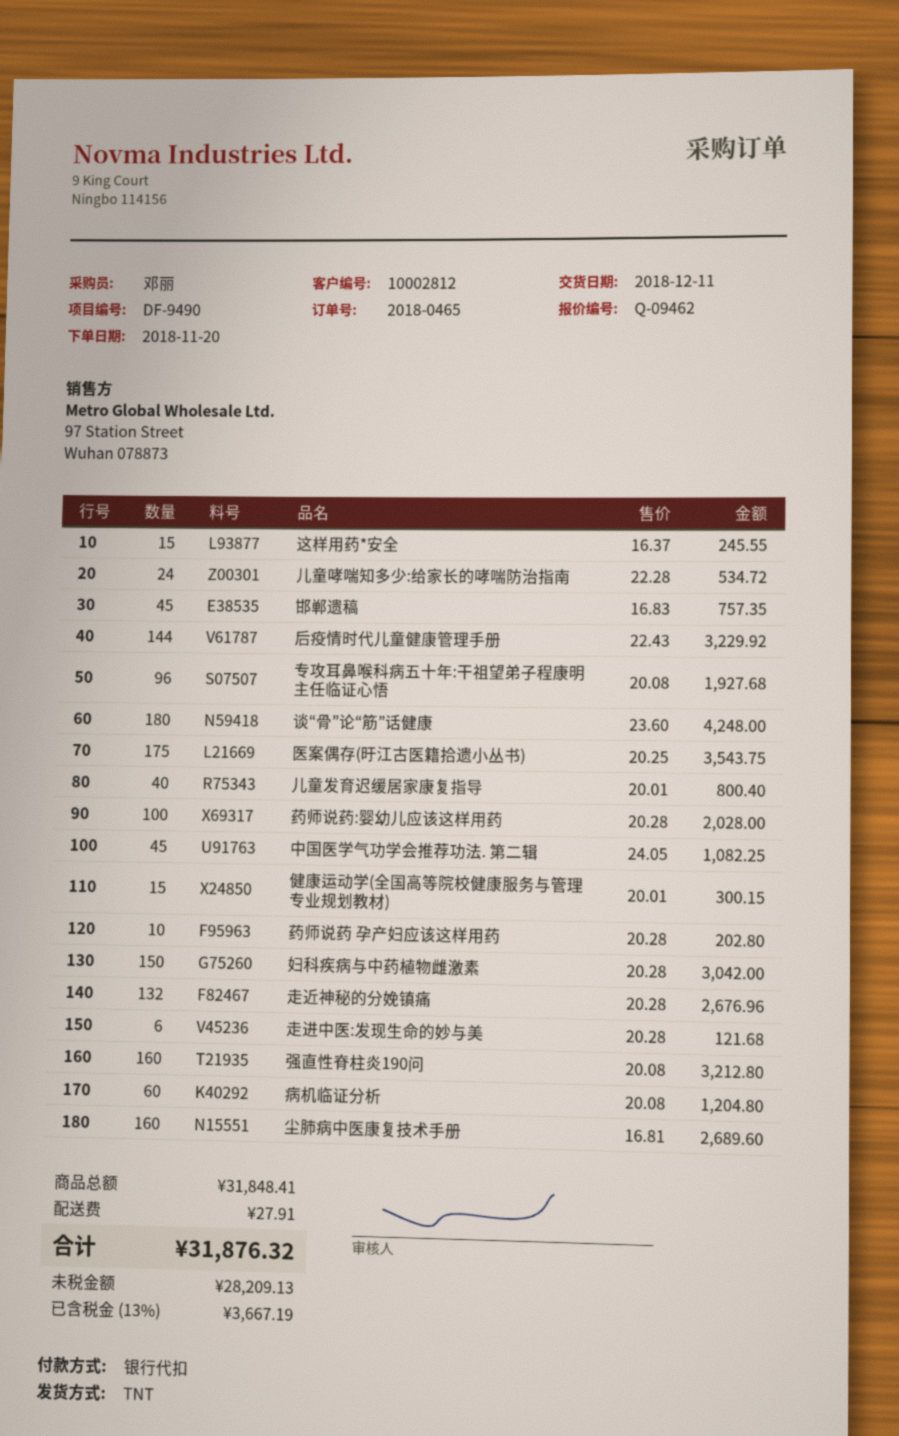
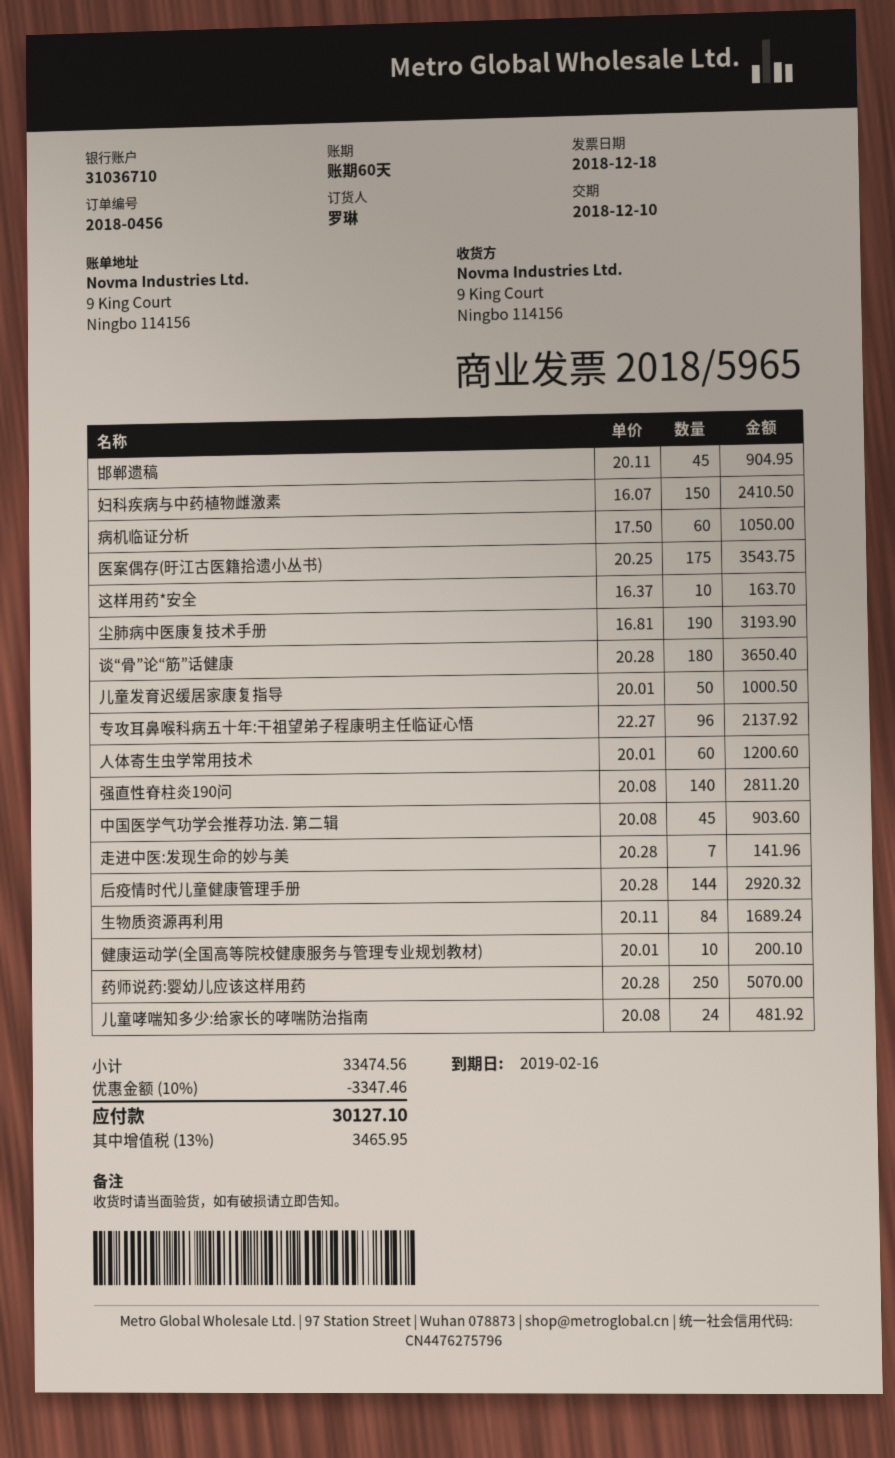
order number: 2018-0465 -> 2018-0456
delivery date: 2018-12-11 -> 2018-12-10
ordered by: 邓丽 -> 罗琳
这样用药*安全: 15 x 16.37 = 245.55 -> 10 x 16.37 = 163.70
儿童哮喘知多少:给家长的哮喘防治指南: 24 x 22.28 = 534.72 -> 24 x 20.08 = 481.92
邯郸遗稿: 45 x 16.83 = 757.35 -> 45 x 20.11 = 904.95
后疫情时代儿童健康管理手册: 144 x 22.43 = 3229.92 -> 144 x 20.28 = 2920.32
专攻耳鼻喉科病五十年:干祖望弟子程康明主任临证心悟: 96 x 20.08 = 1927.68 -> 96 x 22.27 = 2137.92
谈“骨”论“筋”话健康: 180 x 23.60 = 4248.00 -> 180 x 20.28 = 3650.40
儿童发育迟缓居家康复指导: 40 x 20.01 = 800.40 -> 50 x 20.01 = 1000.50
药师说药:婴幼儿应该这样用药: 100 x 20.28 = 2028.00 -> 250 x 20.28 = 5070.00
中国医学气功学会推荐功法. 第二辑: 45 x 24.05 = 1082.25 -> 45 x 20.08 = 903.60
健康运动学(全国高等院校健康服务与管理专业规划教材): 15 x 20.01 = 300.15 -> 10 x 20.01 = 200.10
药师说药 孕产妇应该这样用药: 10 x 20.28 = 202.80 -> none
妇科疾病与中药植物雌激素: 150 x 20.28 = 3042.00 -> 150 x 16.07 = 2410.50
走近神秘的分娩镇痛: 132 x 20.28 = 2676.96 -> none
走进中医:发现生命的妙与美: 6 x 20.28 = 121.68 -> 7 x 20.28 = 141.96
强直性脊柱炎190问: 160 x 20.08 = 3212.80 -> 140 x 20.08 = 2811.20
病机临证分析: 60 x 20.08 = 1204.80 -> 60 x 17.50 = 1050.00
尘肺病中医康复技术手册: 160 x 16.81 = 2689.60 -> 190 x 16.81 = 3193.90
人体寄生虫学常用技术: none -> 60 x 20.01 = 1200.60
生物质资源再利用: none -> 84 x 20.11 = 1689.24
subtotal: 31848.41 -> 33474.56
discount: none -> 10% = 3347.46
shipping: 27.91 -> none
tax: 13% = 3667.19 -> 13% = 3465.95
total: 31876.32 -> 30127.10

